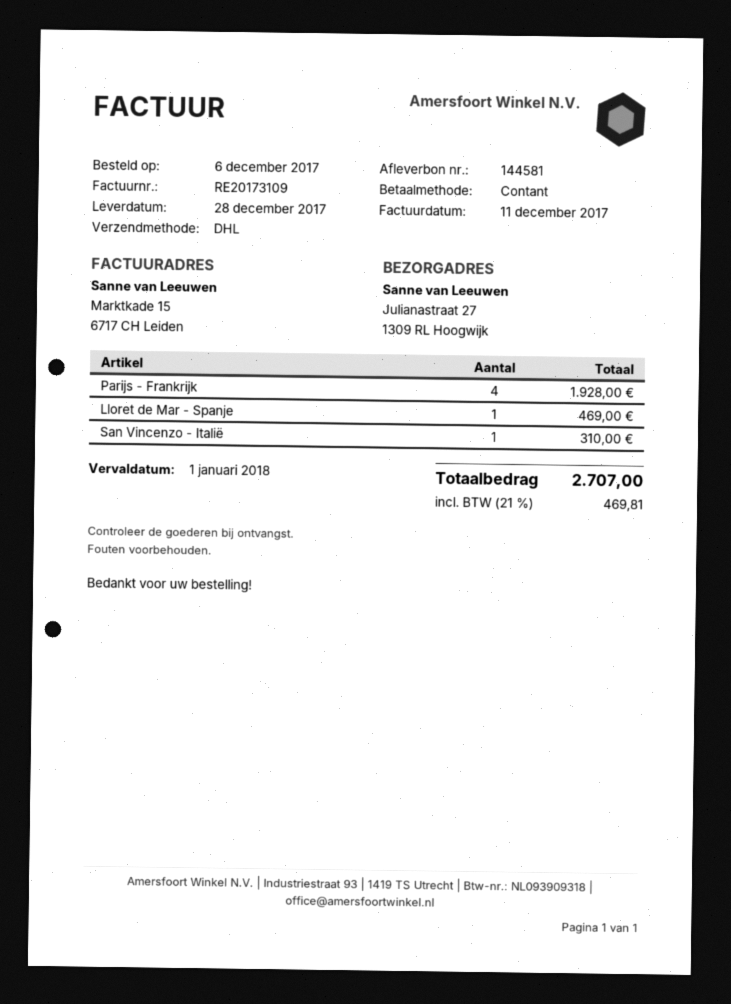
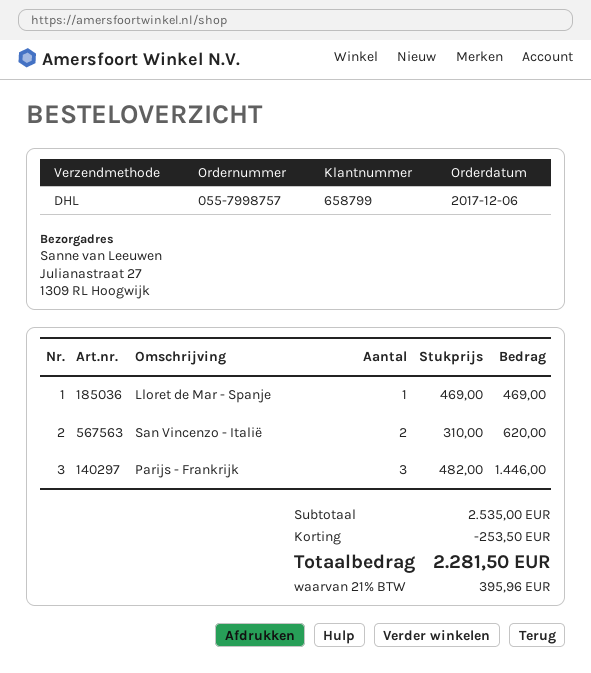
Parijs - Frankrijk: 4 for 1928.00 -> 3 for 1446.00
San Vincenzo - Italië: 1 for 310.00 -> 2 for 620.00
discount: none -> 253.50
tax: 21% = 469.81 -> 21% = 395.96
total: 2707.00 -> 2281.50

